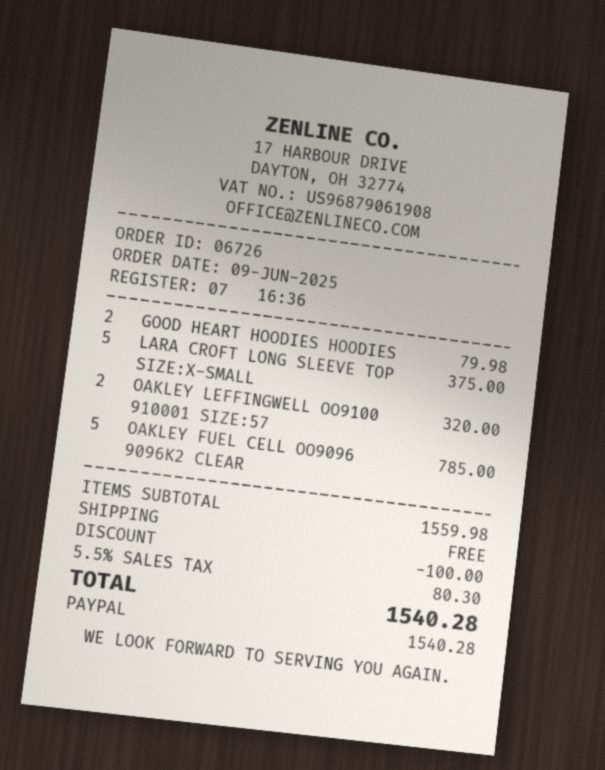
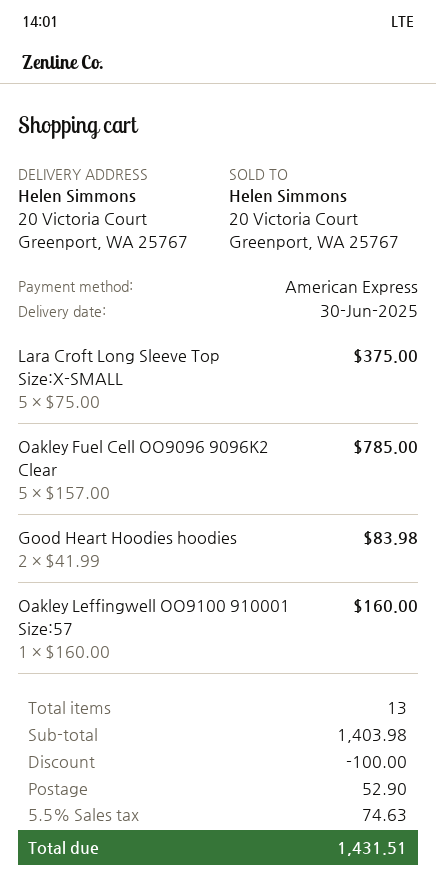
payment method: PayPal -> American Express
GOOD HEART HOODIES HOODIES: 2 for 79.98 -> 2 for 83.98
OAKLEY LEFFINGWELL OO9100 910001 SIZE:57: 2 for 320.00 -> 1 for 160.00
subtotal: 1559.98 -> 1403.98
shipping: 0.00 -> 52.90
tax: 5.5% = 80.30 -> 5.5% = 74.63
total: 1540.28 -> 1431.51

